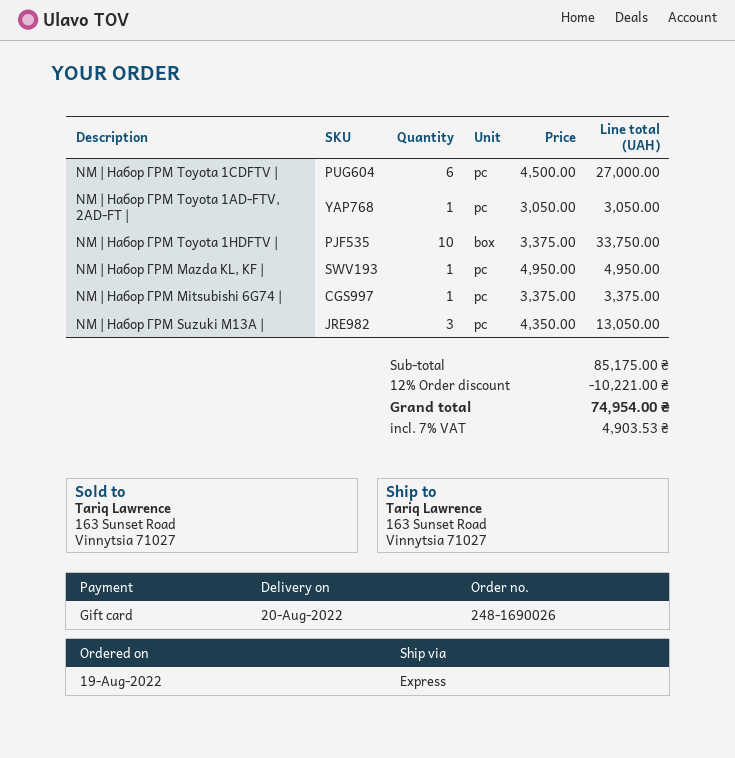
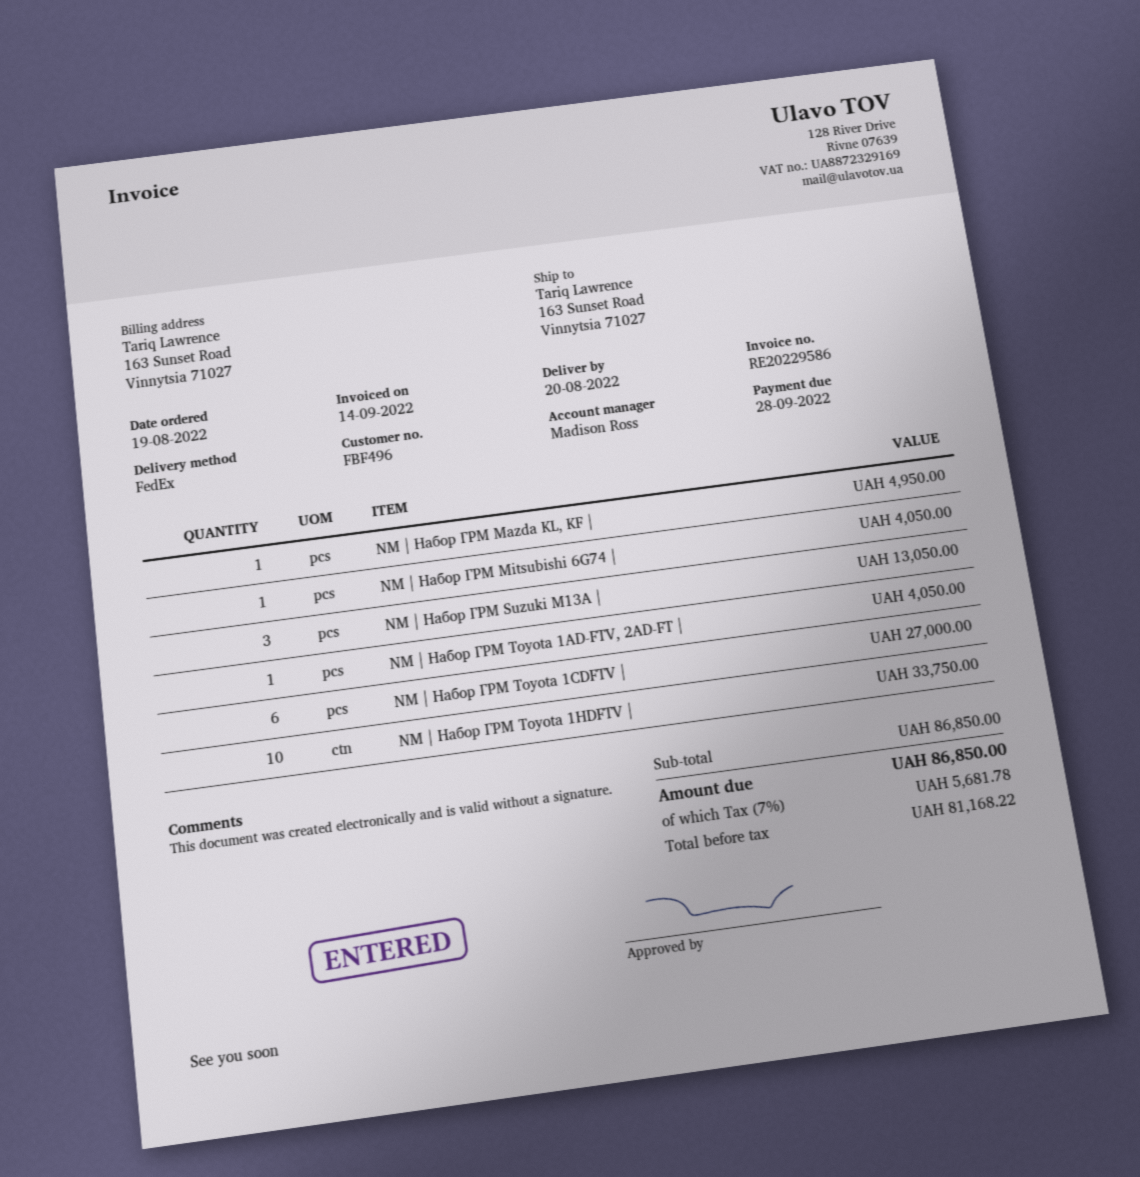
shipping method: express -> FedEx
NM | Набор ГРМ Toyota 1AD-FTV, 2AD-FT |: 1 for 3050.00 -> 1 for 4050.00
NM | Набор ГРМ Mitsubishi 6G74 |: 1 for 3375.00 -> 1 for 4050.00
subtotal: 85175.00 -> 86850.00
discount: 12% = 10221.00 -> none
tax: 7% = 4903.53 -> 7% = 5681.78
total: 74954.00 -> 86850.00

